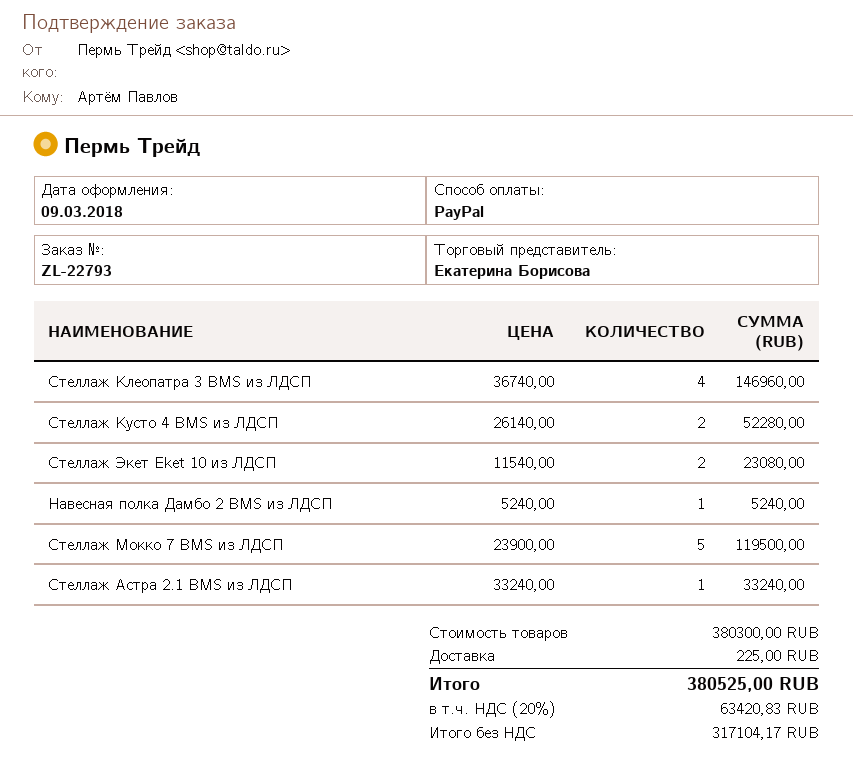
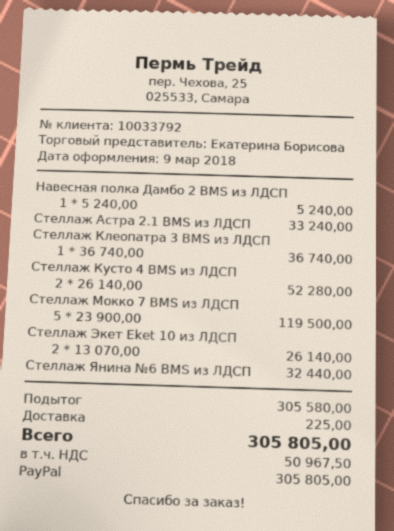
Стеллаж Клеопатра 3 BMS из ЛДСП: 4 x 36740.00 = 146960.00 -> 1 x 36740.00 = 36740.00
Стеллаж Экет Eket 10 из ЛДСП: 2 x 11540.00 = 23080.00 -> 2 x 13070.00 = 26140.00
Стеллаж Янина №6 BMS из ЛДСП: none -> 1 x 32440.00 = 32440.00
subtotal: 380300.00 -> 305580.00
tax: 63420.83 -> 50967.50
total: 380525.00 -> 305805.00

